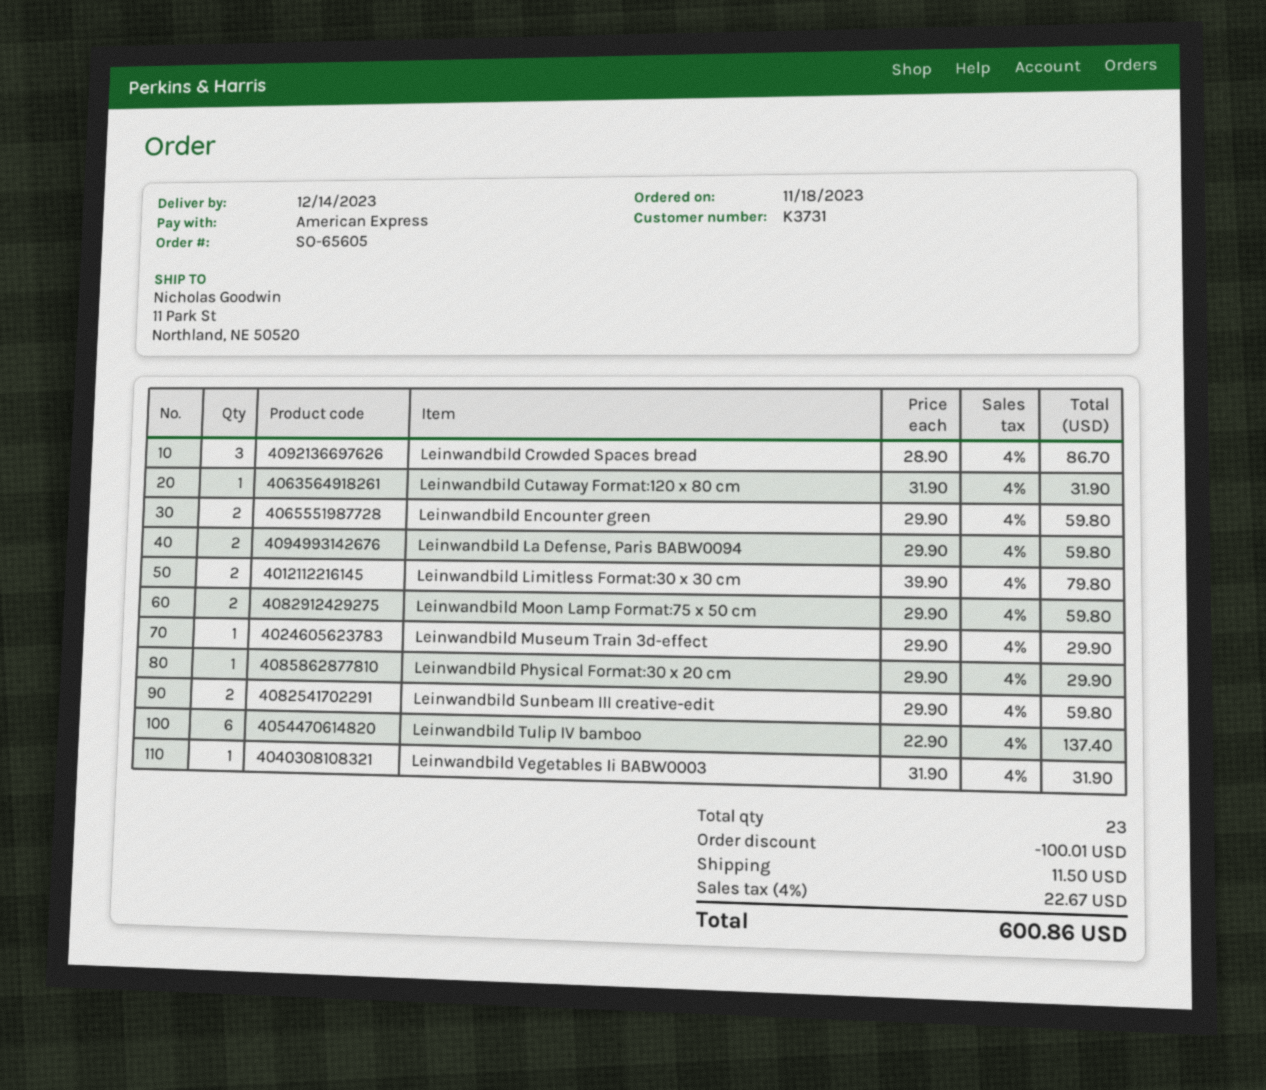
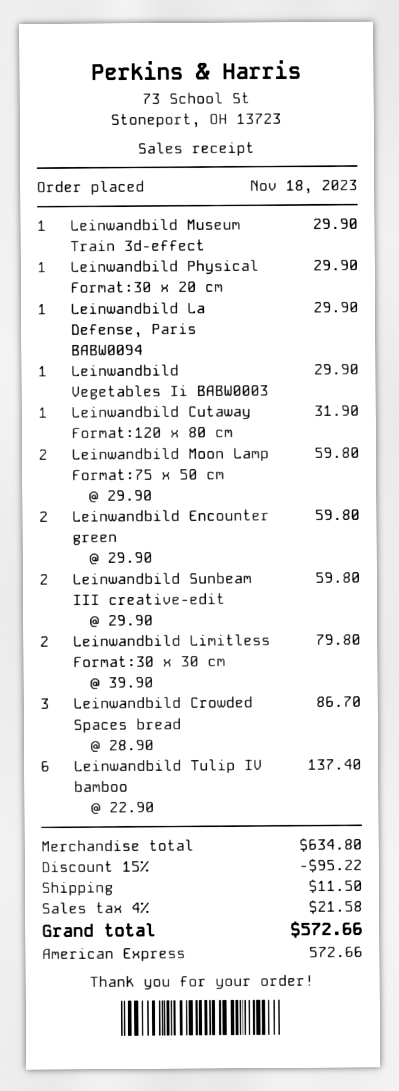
Leinwandbild La Defense, Paris BABW0094: 2 x 29.90 = 59.80 -> 1 x 29.90 = 29.90
Leinwandbild Vegetables Ii BABW0003: 1 x 31.90 = 31.90 -> 1 x 29.90 = 29.90
discount: 100.01 -> 95.22
tax: 4% = 22.67 -> 4% = 21.58
total: 600.86 -> 572.66

